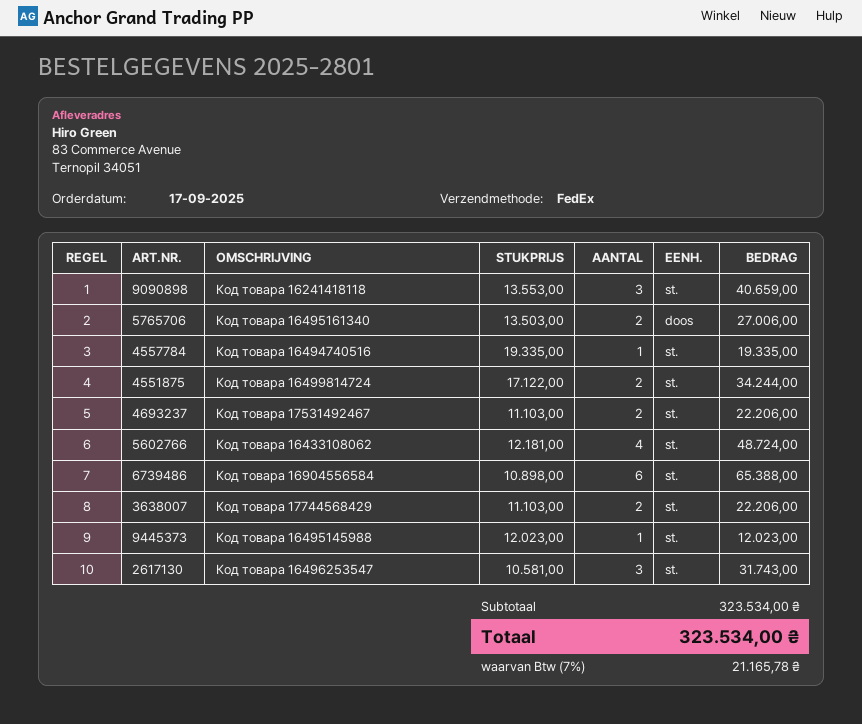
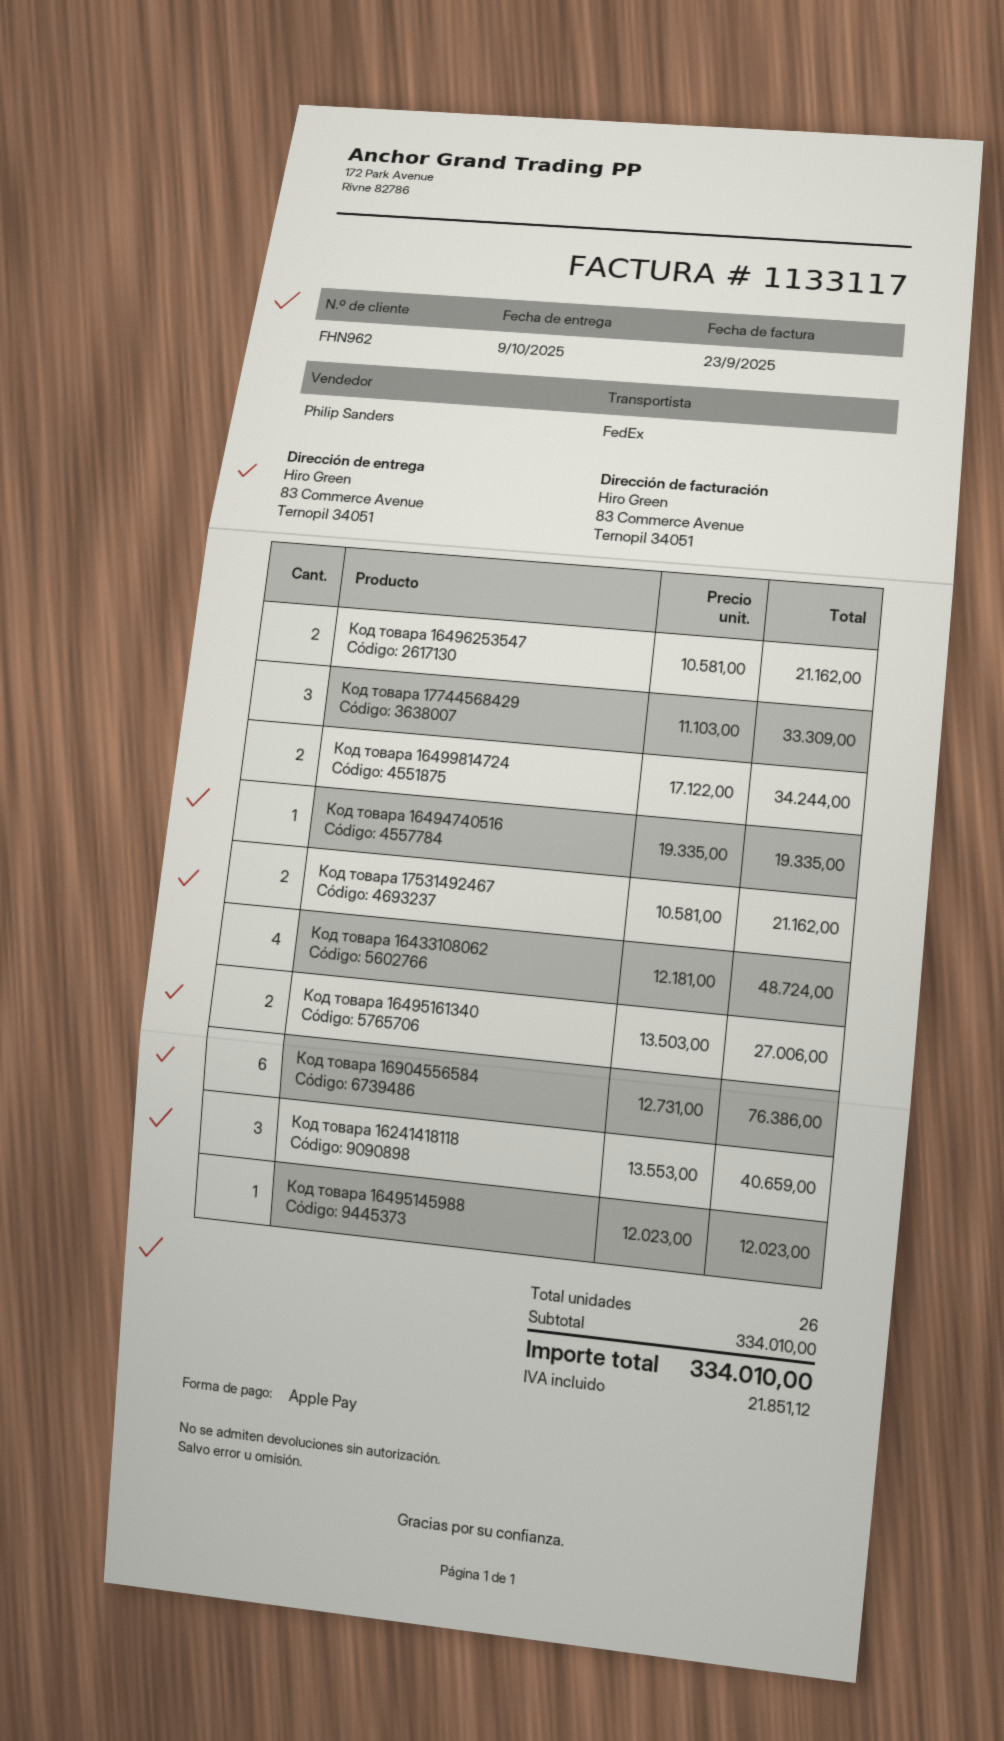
Код товара 17531492467: 2 x 11103.00 = 22206.00 -> 2 x 10581.00 = 21162.00
Код товара 16904556584: 6 x 10898.00 = 65388.00 -> 6 x 12731.00 = 76386.00
Код товара 17744568429: 2 x 11103.00 = 22206.00 -> 3 x 11103.00 = 33309.00
Код товара 16496253547: 3 x 10581.00 = 31743.00 -> 2 x 10581.00 = 21162.00
subtotal: 323534.00 -> 334010.00
tax: 21165.78 -> 21851.12
total: 323534.00 -> 334010.00

